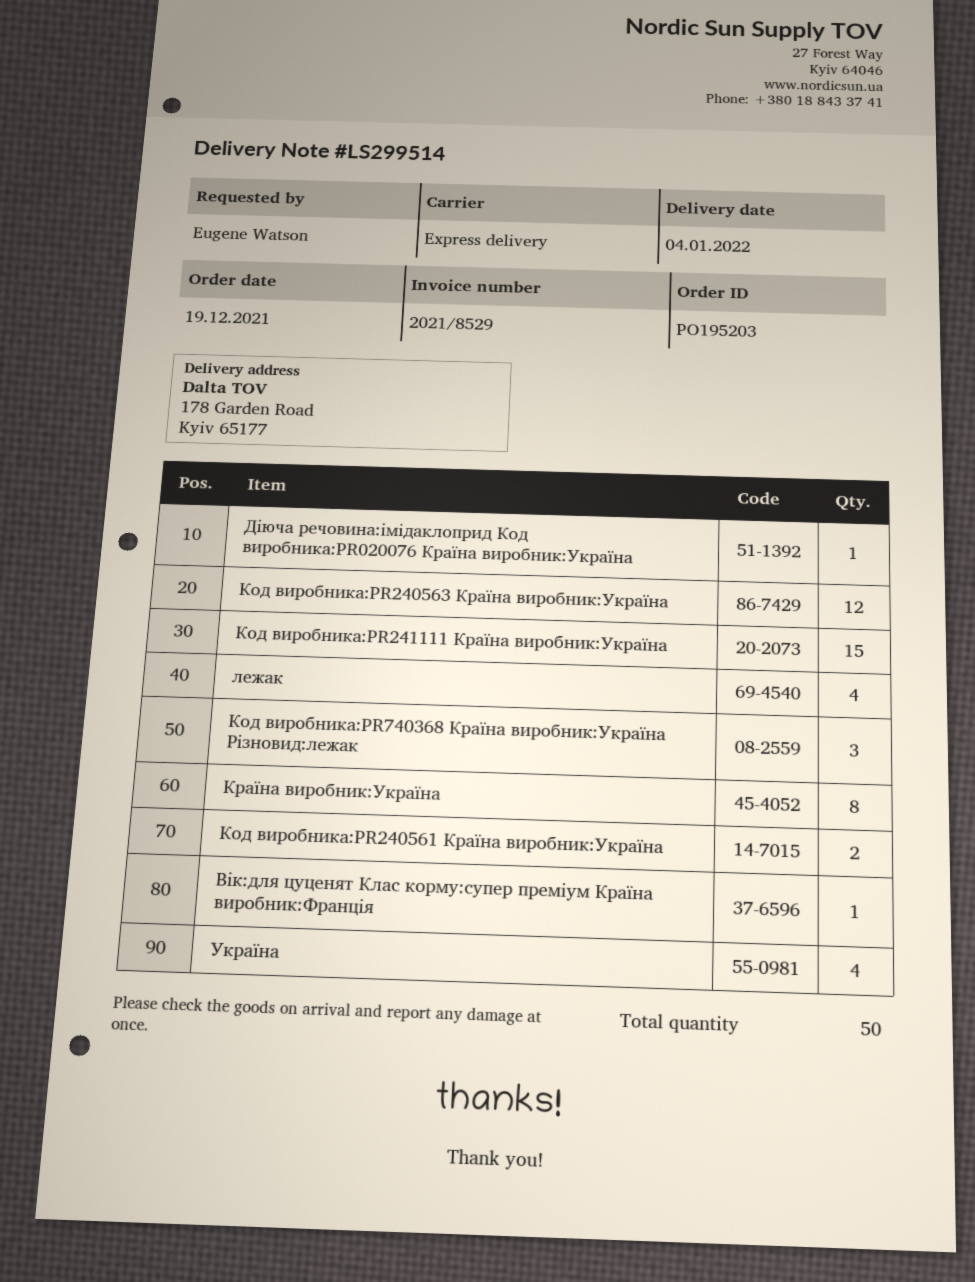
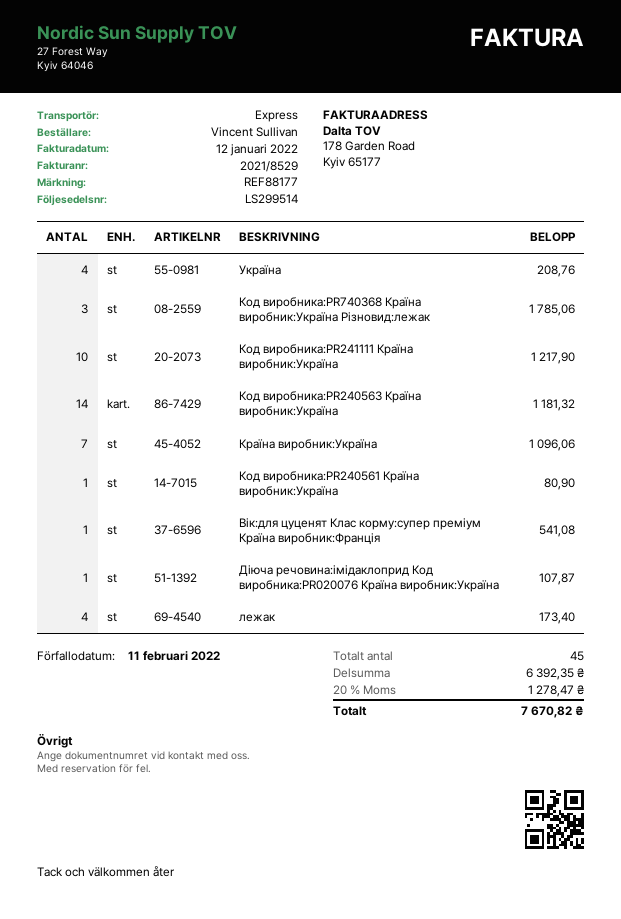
ordered by: Eugene Watson -> Vincent Sullivan
Код виробника:PR240563 Країна виробник:Україна: 12 -> 14
Код виробника:PR241111 Країна виробник:Україна: 15 -> 10
Країна виробник:Україна: 8 -> 7
Код виробника:PR240561 Країна виробник:Україна: 2 -> 1
total quantity: 50 -> 45

